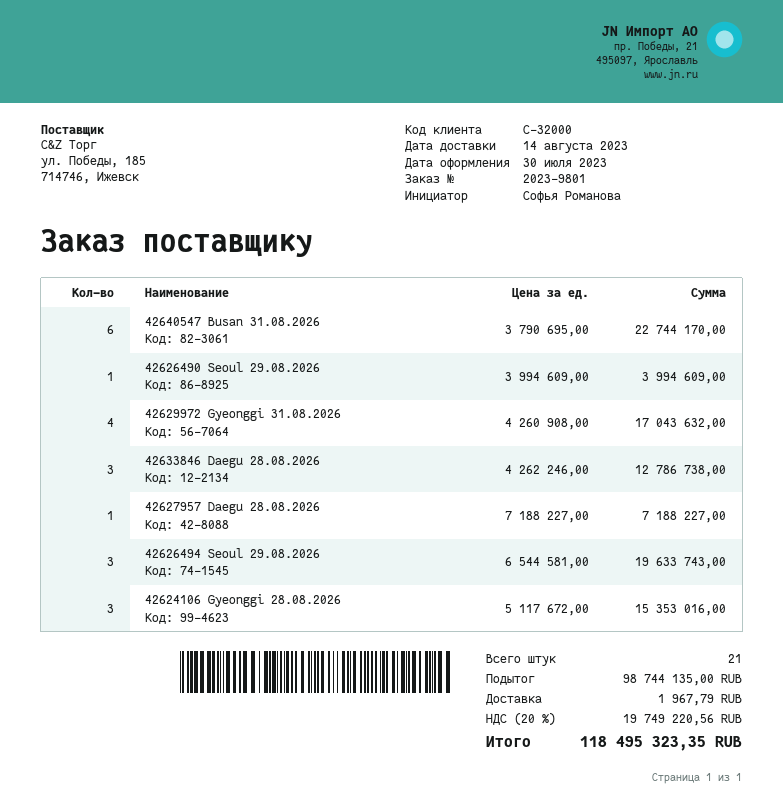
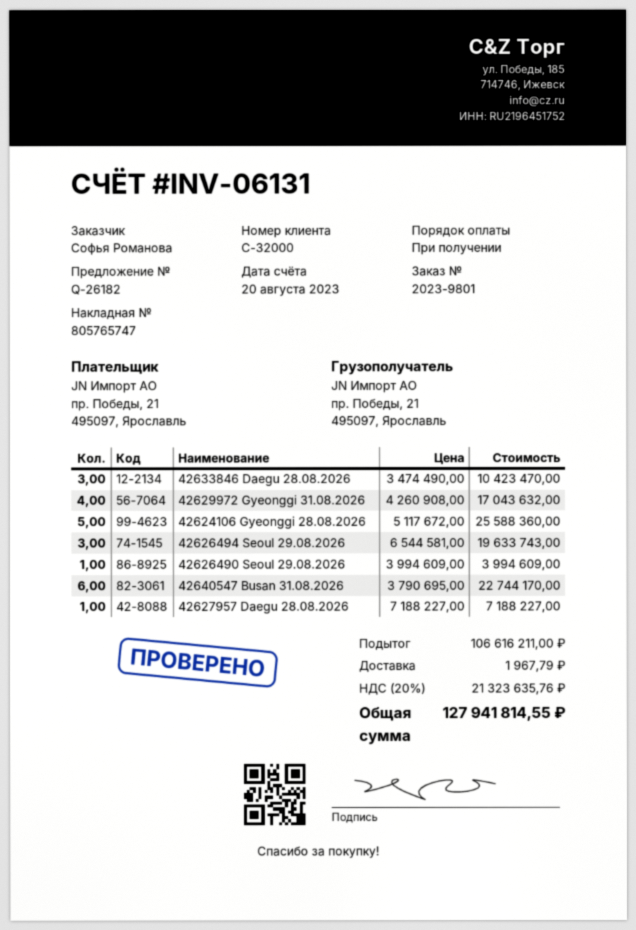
42633846 Daegu 28.08.2026: 3 x 4262246.00 = 12786738.00 -> 3 x 3474490.00 = 10423470.00
42624106 Gyeonggi 28.08.2026: 3 x 5117672.00 = 15353016.00 -> 5 x 5117672.00 = 25588360.00
subtotal: 98744135.00 -> 106616211.00
tax: 20% = 19749220.56 -> 20% = 21323635.76
total: 118495323.35 -> 127941814.55

